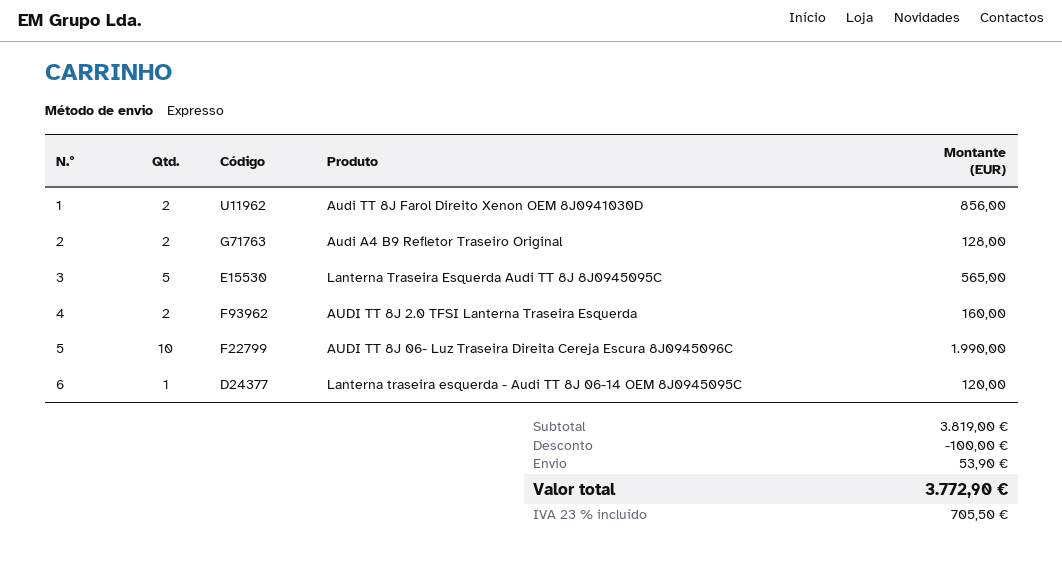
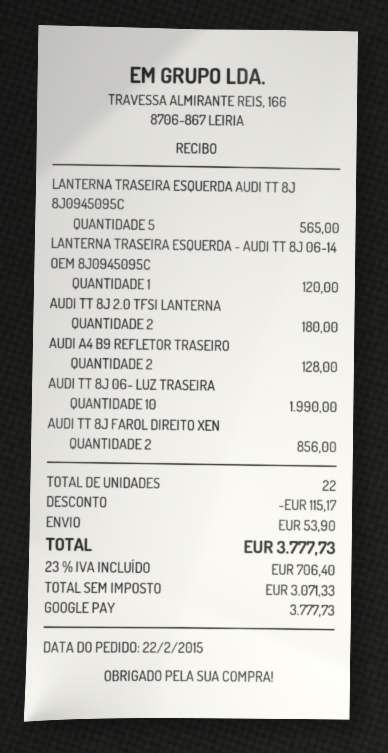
AUDI TT 8J 2.0 TFSI Lanterna Traseira Esquerda: 2 for 160.00 -> 2 for 180.00
discount: 100.00 -> 115.17
tax: 23% = 705.50 -> 23% = 706.40
total: 3772.90 -> 3777.73

